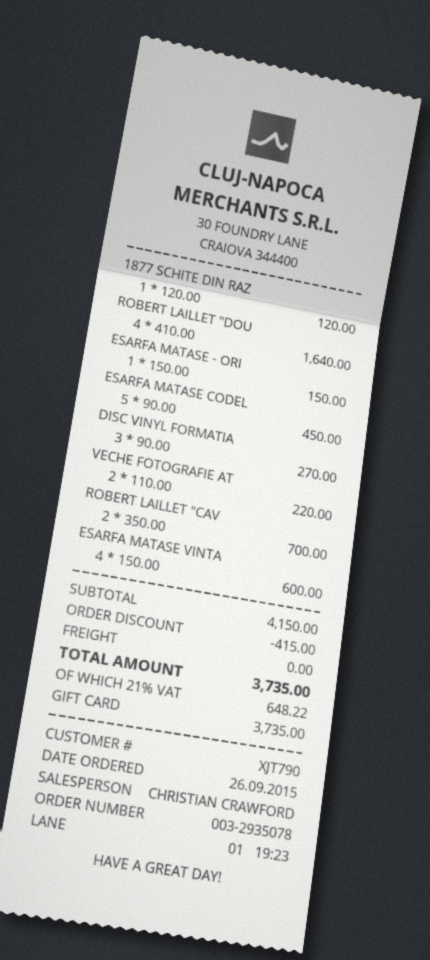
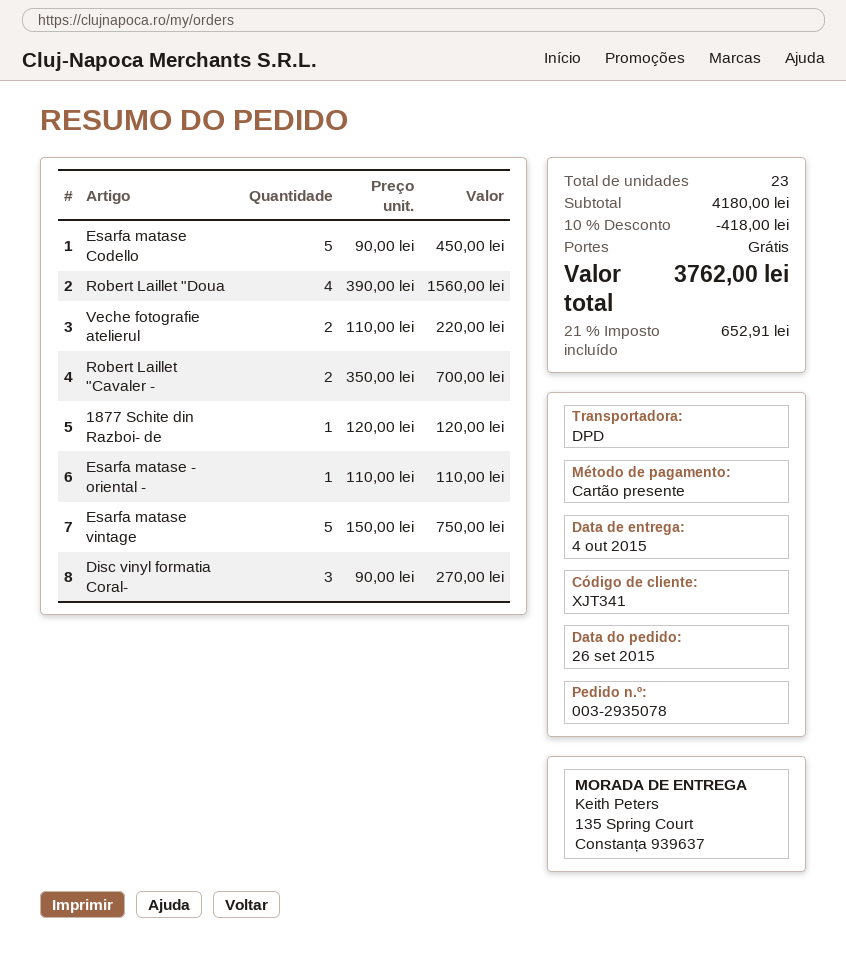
customer number: XJT790 -> XJT341
ROBERT LAILLET "DOU: 4 x 410.00 = 1640.00 -> 4 x 390.00 = 1560.00
ESARFA MATASE - ORI: 1 x 150.00 = 150.00 -> 1 x 110.00 = 110.00
ESARFA MATASE VINTA: 4 x 150.00 = 600.00 -> 5 x 150.00 = 750.00
subtotal: 4150.00 -> 4180.00
discount: 415.00 -> 418.00
tax: 21% = 648.22 -> 21% = 652.91
total: 3735.00 -> 3762.00

